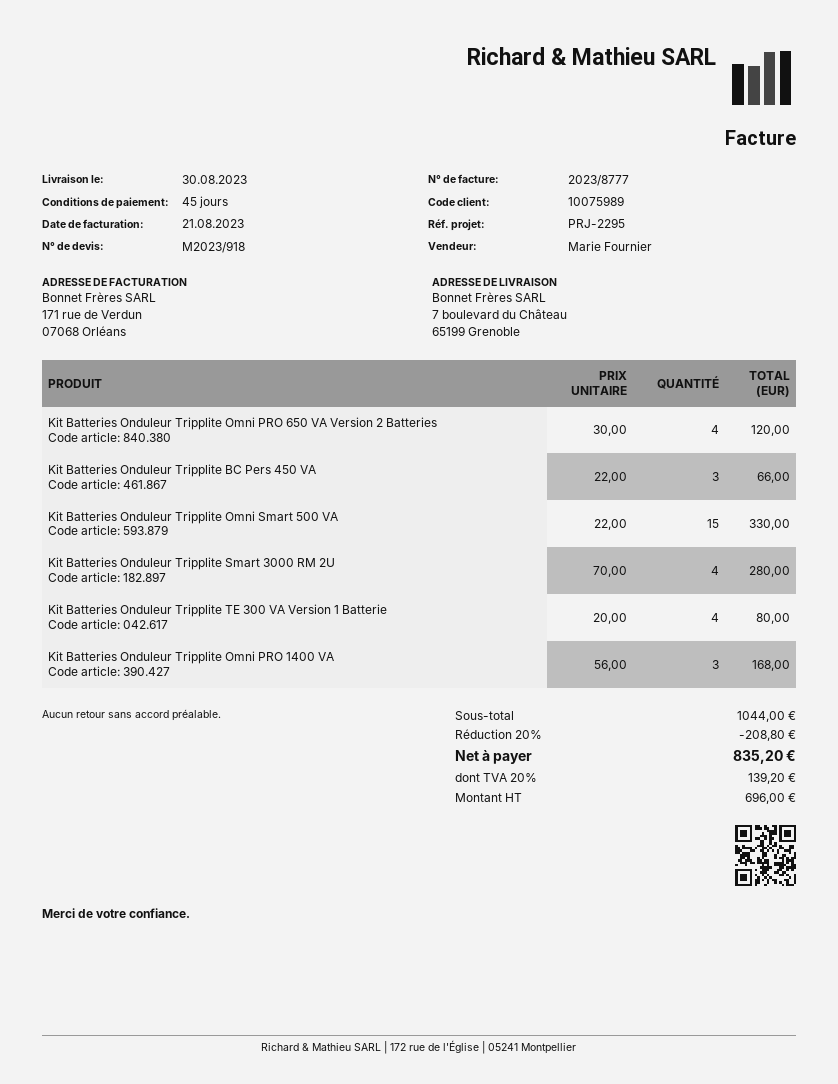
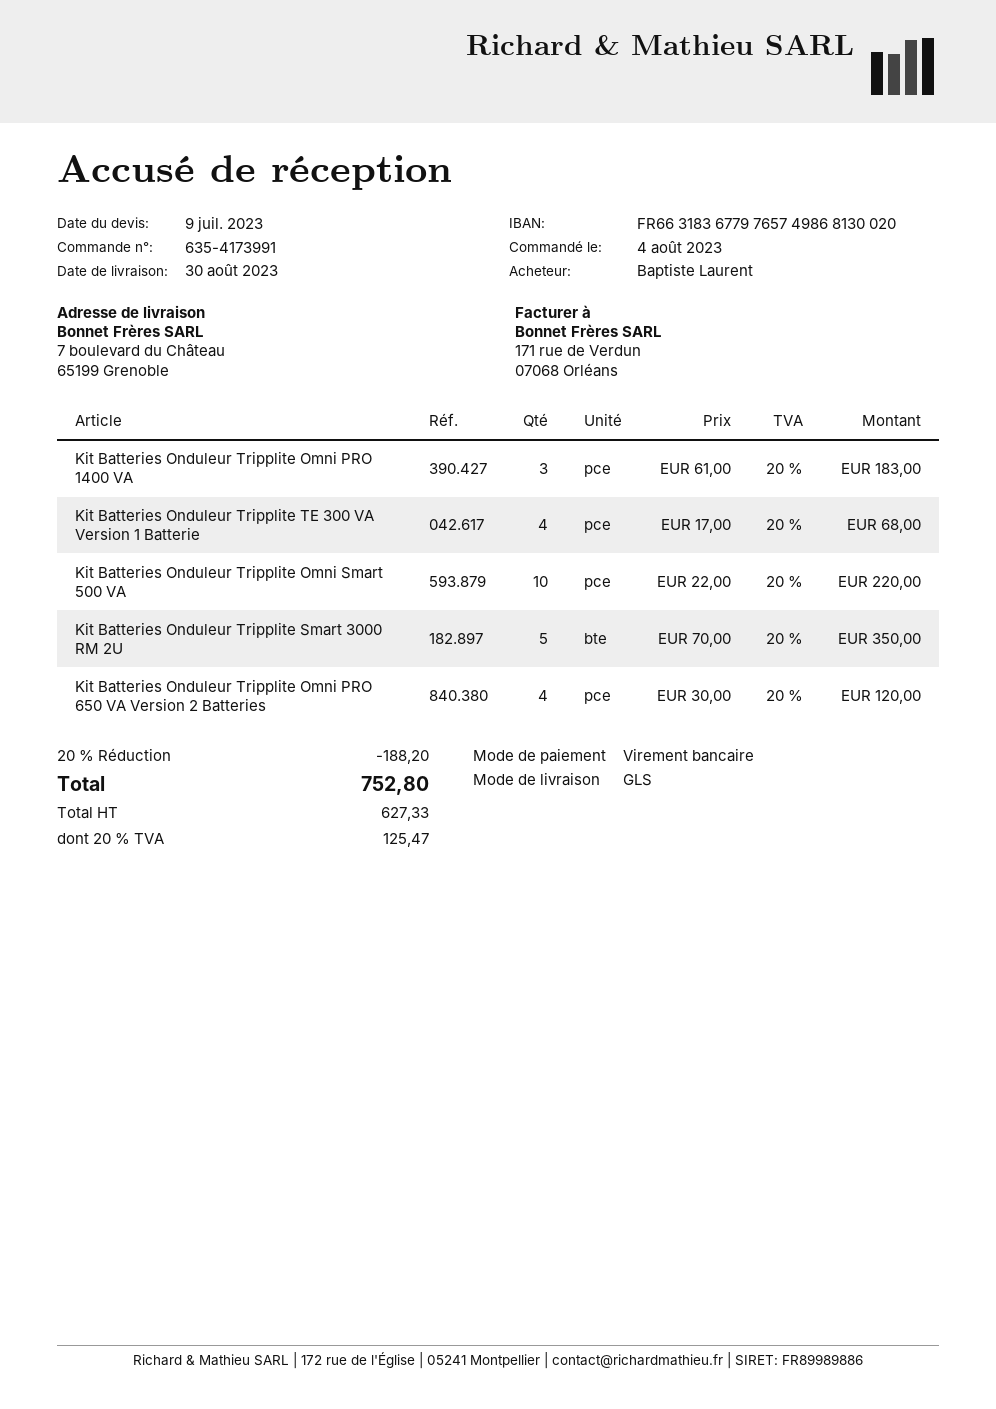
Kit Batteries Onduleur Tripplite BC Pers 450 VA: 3 x 22.00 = 66.00 -> none
Kit Batteries Onduleur Tripplite Omni Smart 500 VA: 15 x 22.00 = 330.00 -> 10 x 22.00 = 220.00
Kit Batteries Onduleur Tripplite Smart 3000 RM 2U: 4 x 70.00 = 280.00 -> 5 x 70.00 = 350.00
Kit Batteries Onduleur Tripplite TE 300 VA Version 1 Batterie: 4 x 20.00 = 80.00 -> 4 x 17.00 = 68.00
Kit Batteries Onduleur Tripplite Omni PRO 1400 VA: 3 x 56.00 = 168.00 -> 3 x 61.00 = 183.00
discount: 20% = 208.80 -> 20% = 188.20
net: 696.00 -> 627.33
tax: 20% = 139.20 -> 20% = 125.47
total: 835.20 -> 752.80

